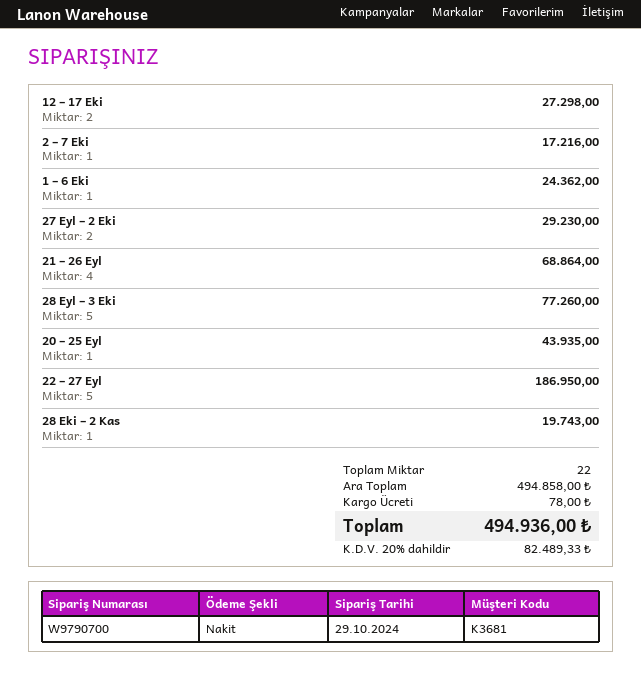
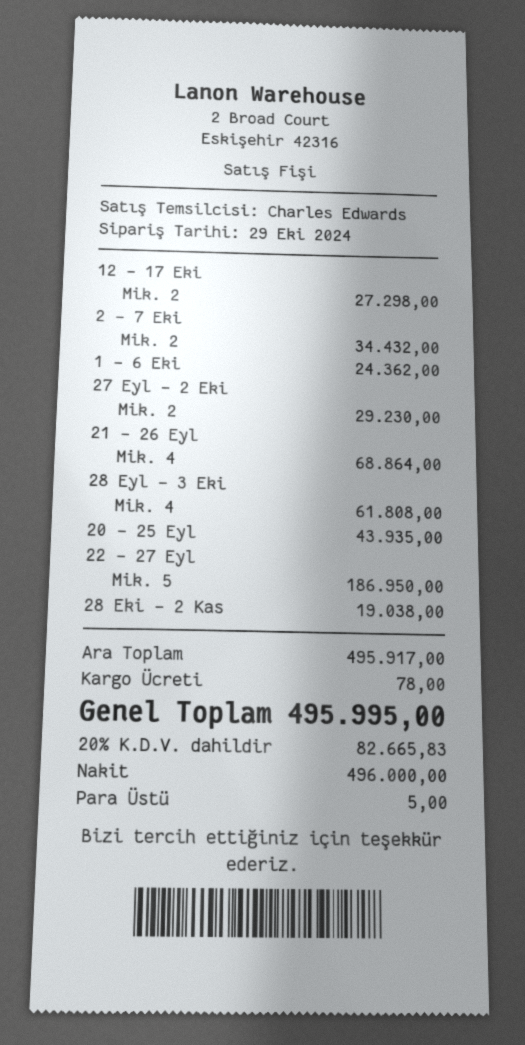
2 – 7 Eki: 1 for 17216.00 -> 2 for 34432.00
28 Eyl – 3 Eki: 5 for 77260.00 -> 4 for 61808.00
28 Eki – 2 Kas: 1 for 19743.00 -> 1 for 19038.00
subtotal: 494858.00 -> 495917.00
tax: 20% = 82489.33 -> 20% = 82665.83
total: 494936.00 -> 495995.00

